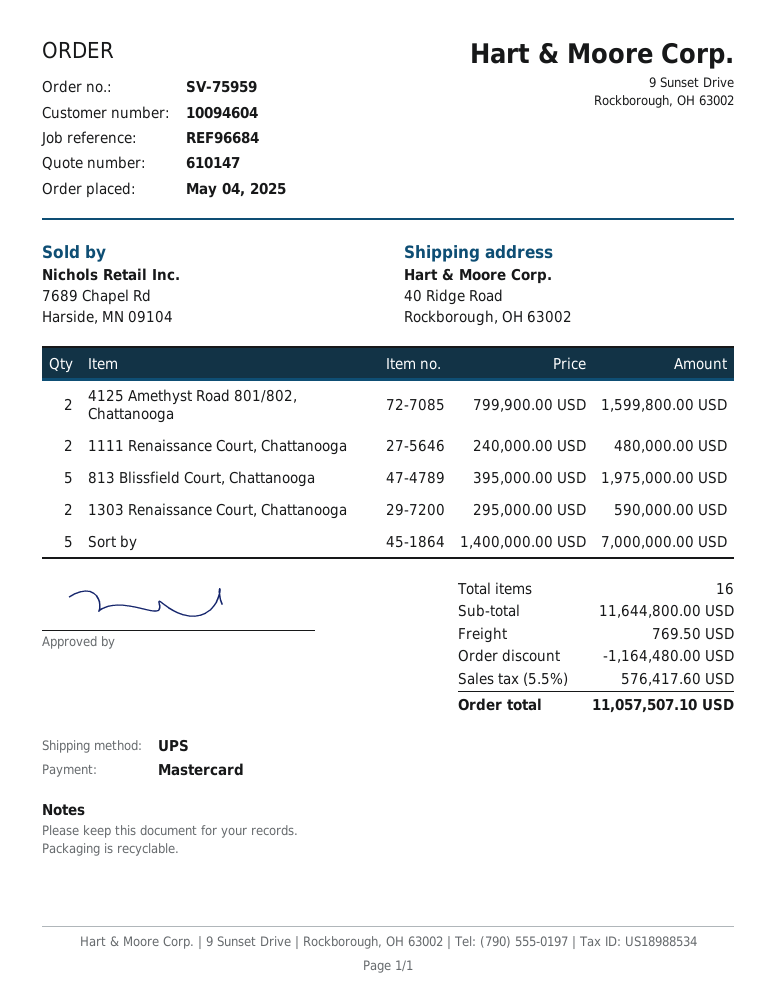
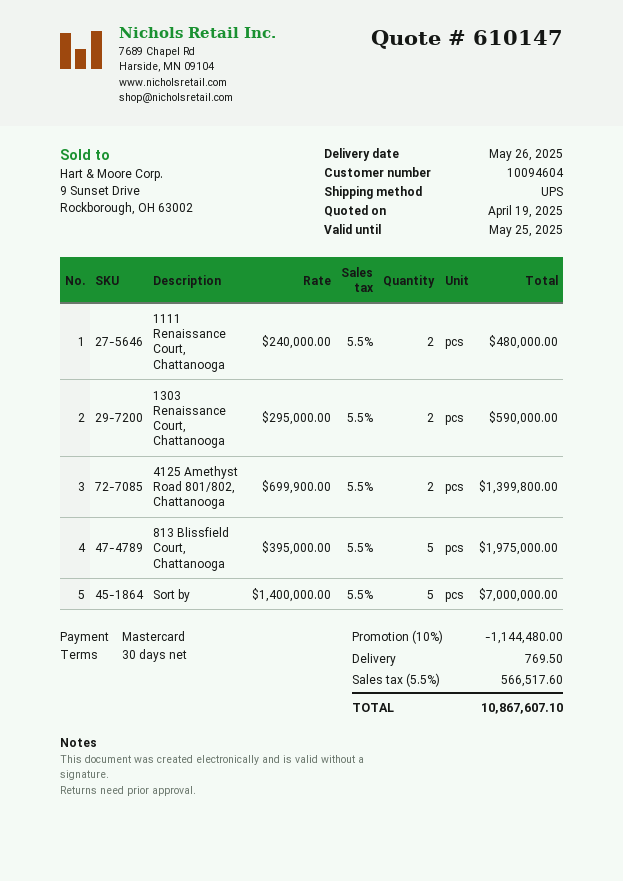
4125 Amethyst Road 801/802, Chattanooga: 2 x 799900.00 = 1599800.00 -> 2 x 699900.00 = 1399800.00
discount: 1164480.00 -> 1144480.00
tax: 5.5% = 576417.60 -> 5.5% = 566517.60
total: 11057507.10 -> 10867607.10

